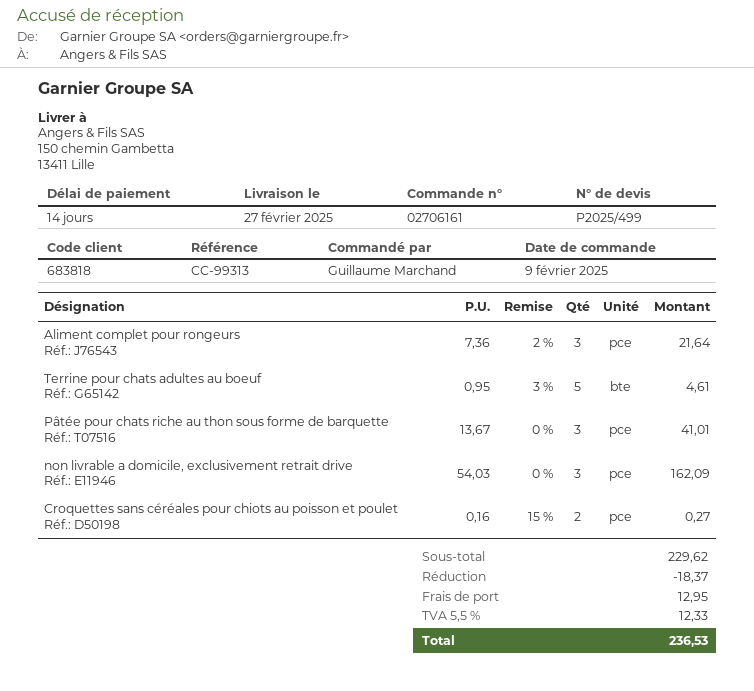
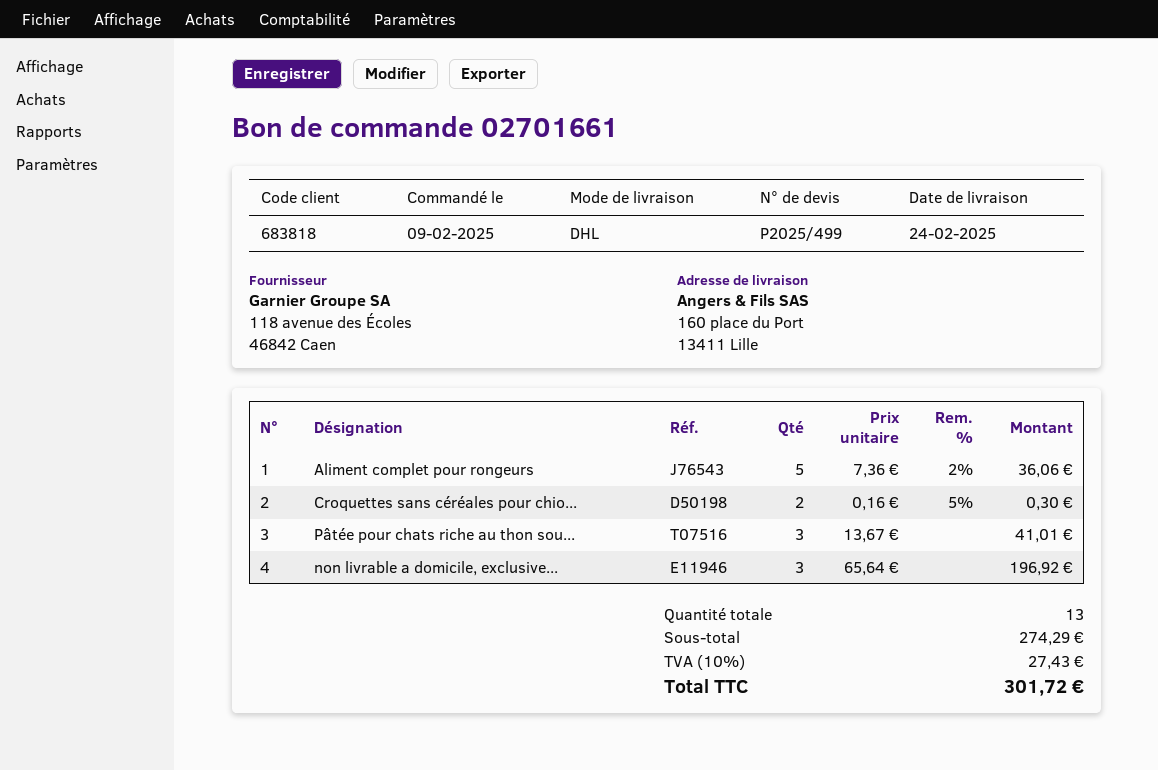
order number: 02706161 -> 02701661
delivery date: 2025-02-27 -> 2025-02-24
ship to: 150 chemin Gambetta, 13411 Lille -> 160 place du Port, 13411 Lille
Aliment complet pour rongeurs: 3 x 7.36 - 2% = 21.64 -> 5 x 7.36 - 2% = 36.06
Terrine pour chats adultes au boeuf: 5 x 0.95 - 3% = 4.61 -> none
non livrable a domicile, exclusivement retrait drive: 3 x 54.03 = 162.09 -> 3 x 65.64 = 196.92
Croquettes sans céréales pour chiots au poisson et poulet: 2 x 0.16 - 15% = 0.27 -> 2 x 0.16 - 5% = 0.30
subtotal: 229.62 -> 274.29
discount: 18.37 -> none
shipping: 12.95 -> none
tax: 5.5% = 12.33 -> 10% = 27.43
total: 236.53 -> 301.72

